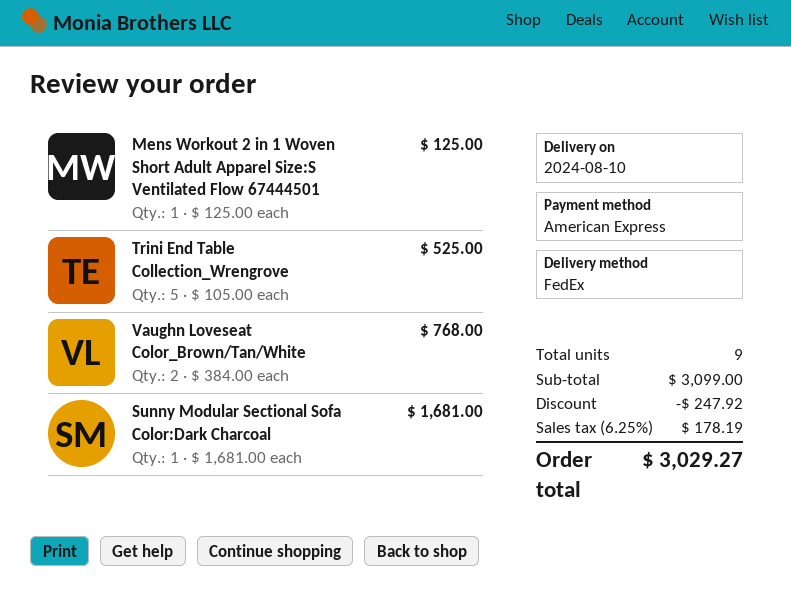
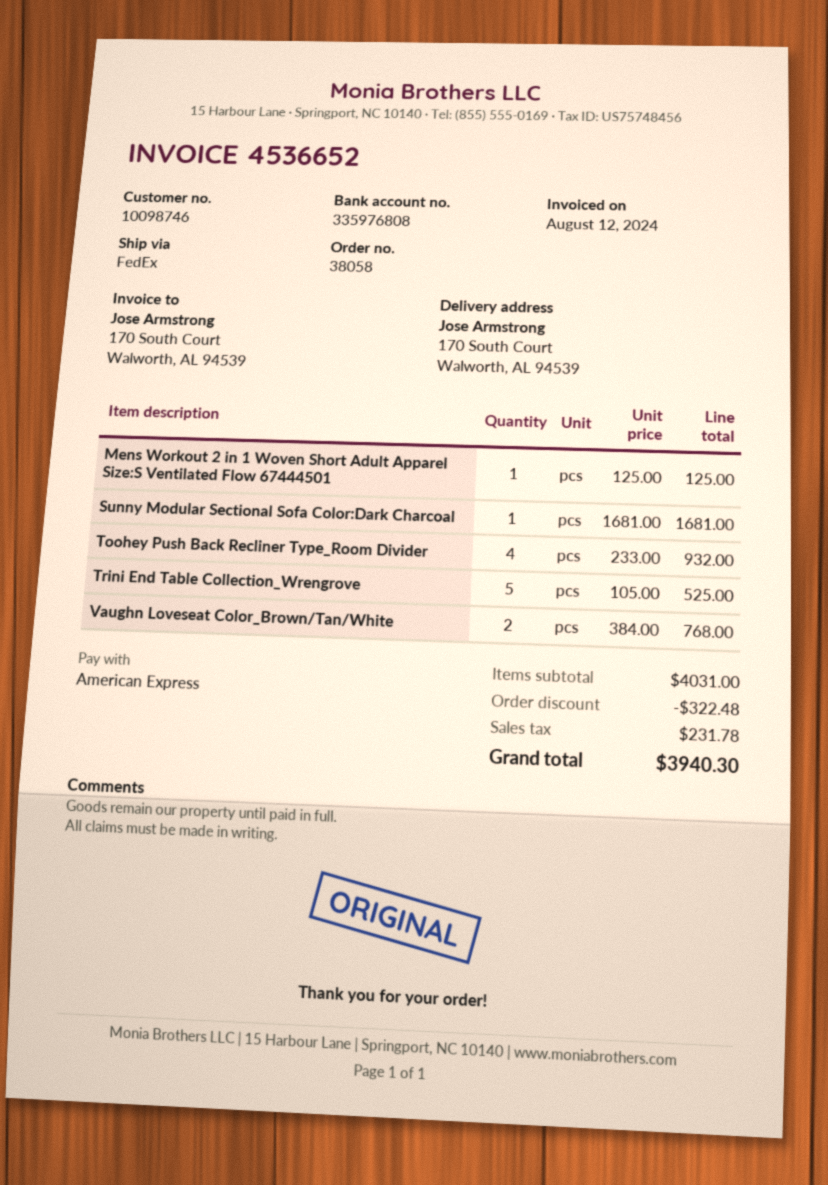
Toohey Push Back Recliner Type_Room Divider: none -> 4 x 233.00 = 932.00
subtotal: 3099.00 -> 4031.00
discount: 247.92 -> 322.48
tax: 178.19 -> 231.78
total: 3029.27 -> 3940.30

